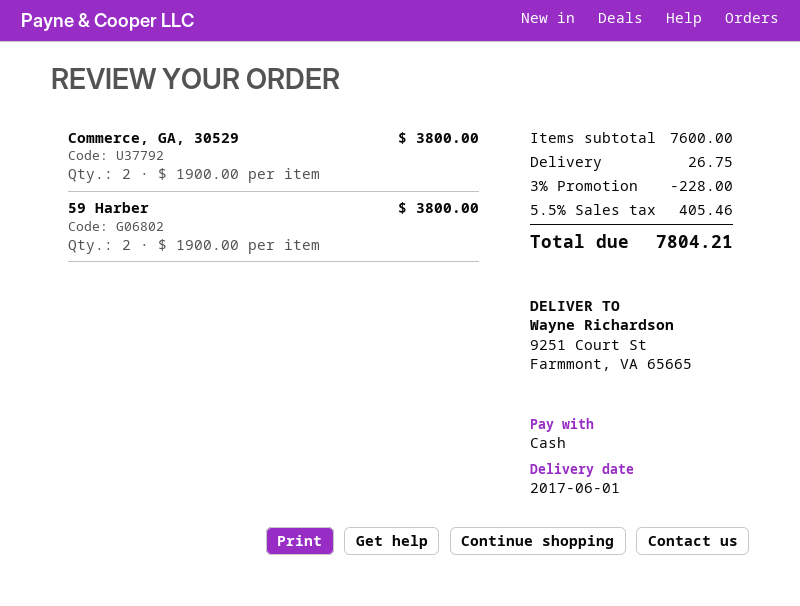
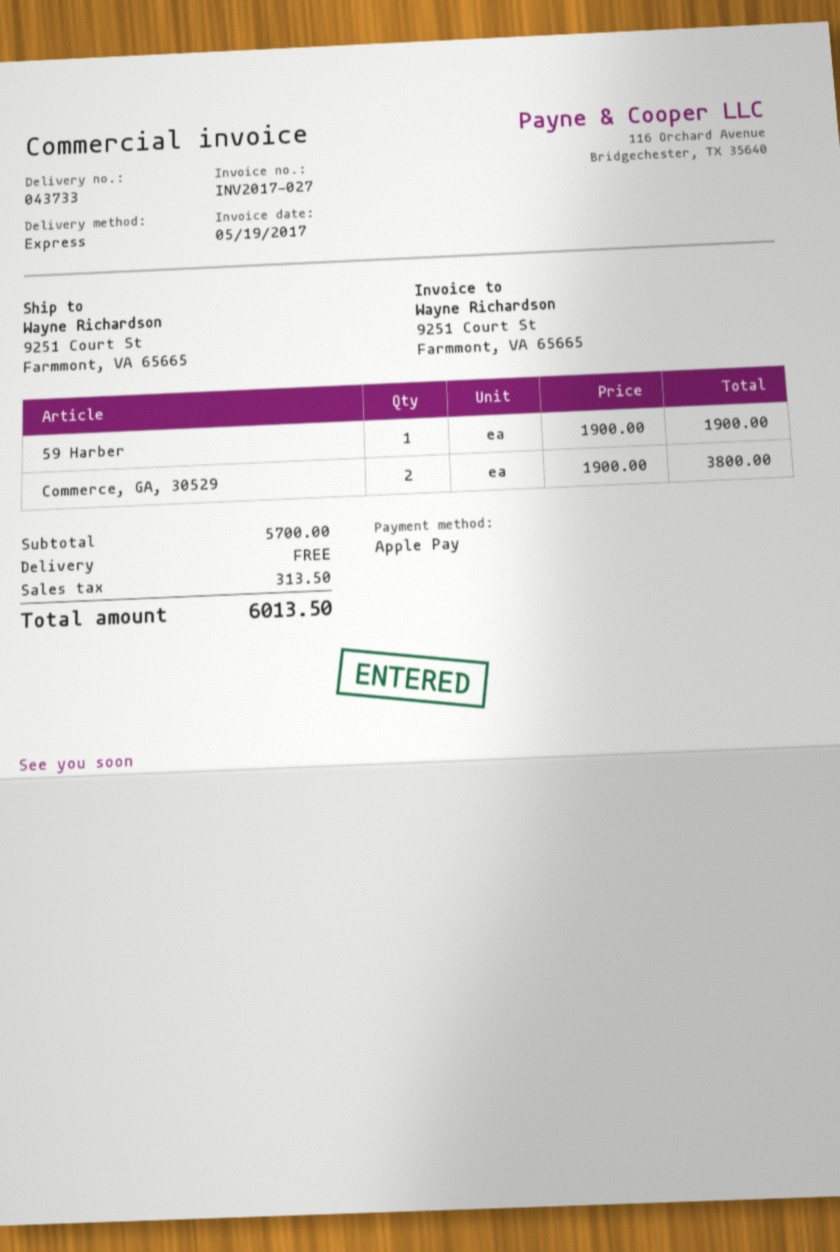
payment method: cash -> Apple Pay
59 Harber: 2 x 1900.00 = 3800.00 -> 1 x 1900.00 = 1900.00
subtotal: 7600.00 -> 5700.00
discount: 3% = 228.00 -> none
shipping: 26.75 -> 0.00
tax: 405.46 -> 313.50
total: 7804.21 -> 6013.50

